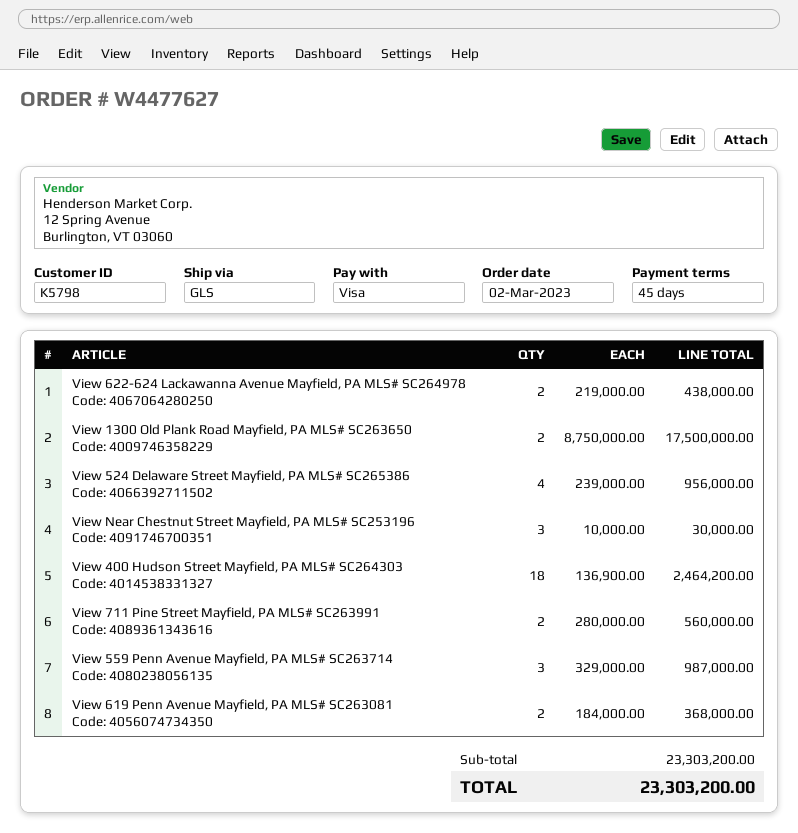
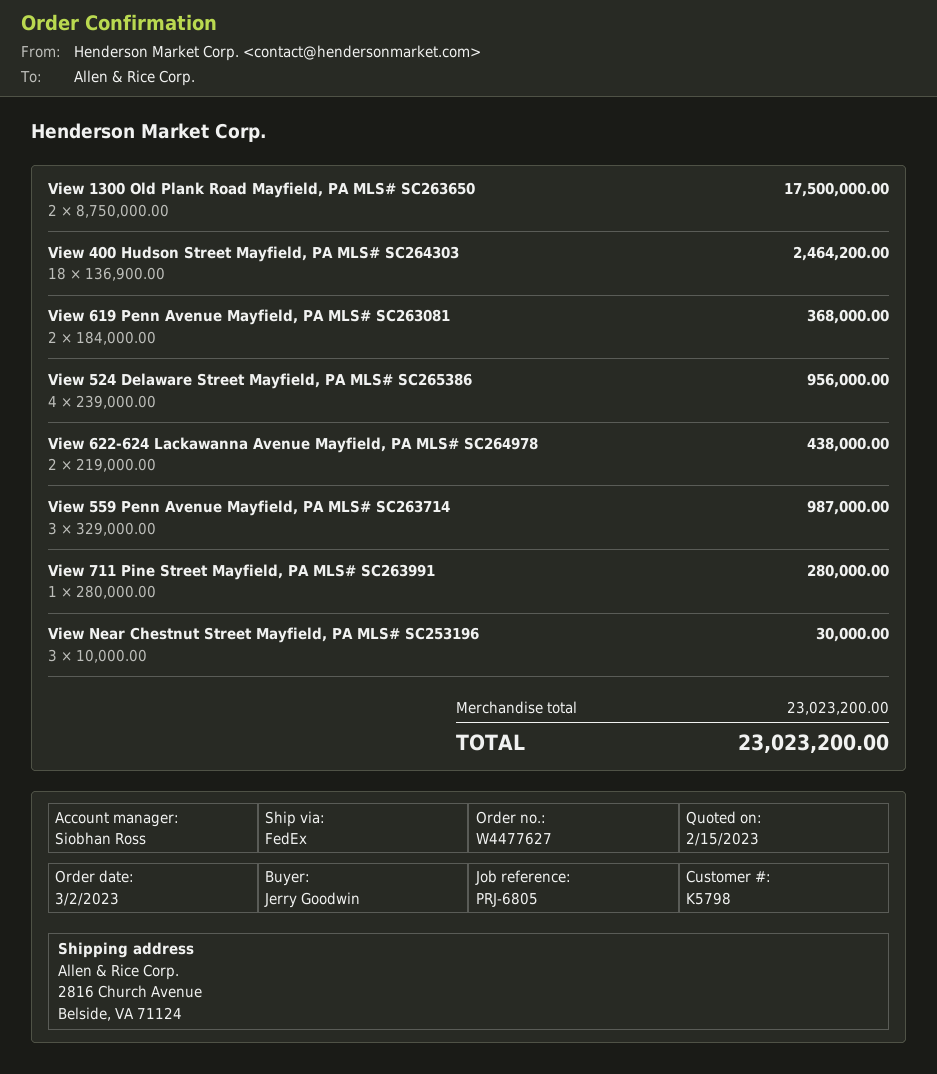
shipping method: GLS -> FedEx
View 711 Pine Street Mayfield, PA MLS# SC263991: 2 x 280000.00 = 560000.00 -> 1 x 280000.00 = 280000.00
subtotal: 23303200.00 -> 23023200.00
total: 23303200.00 -> 23023200.00

